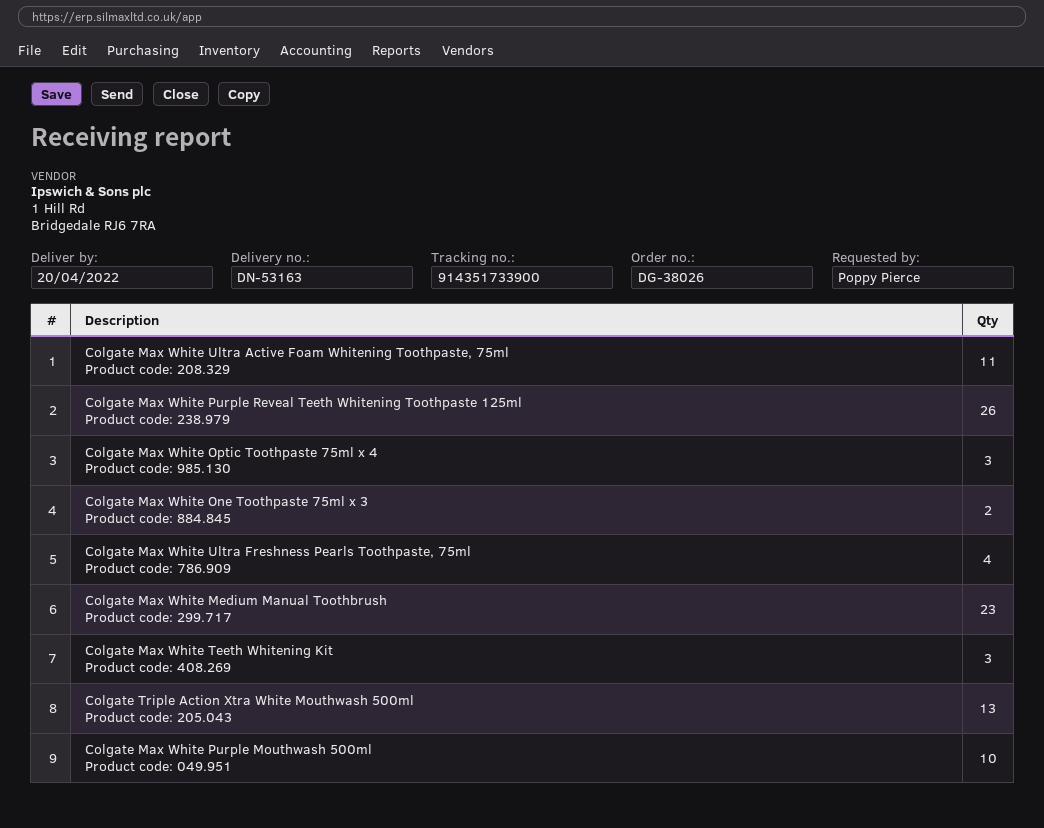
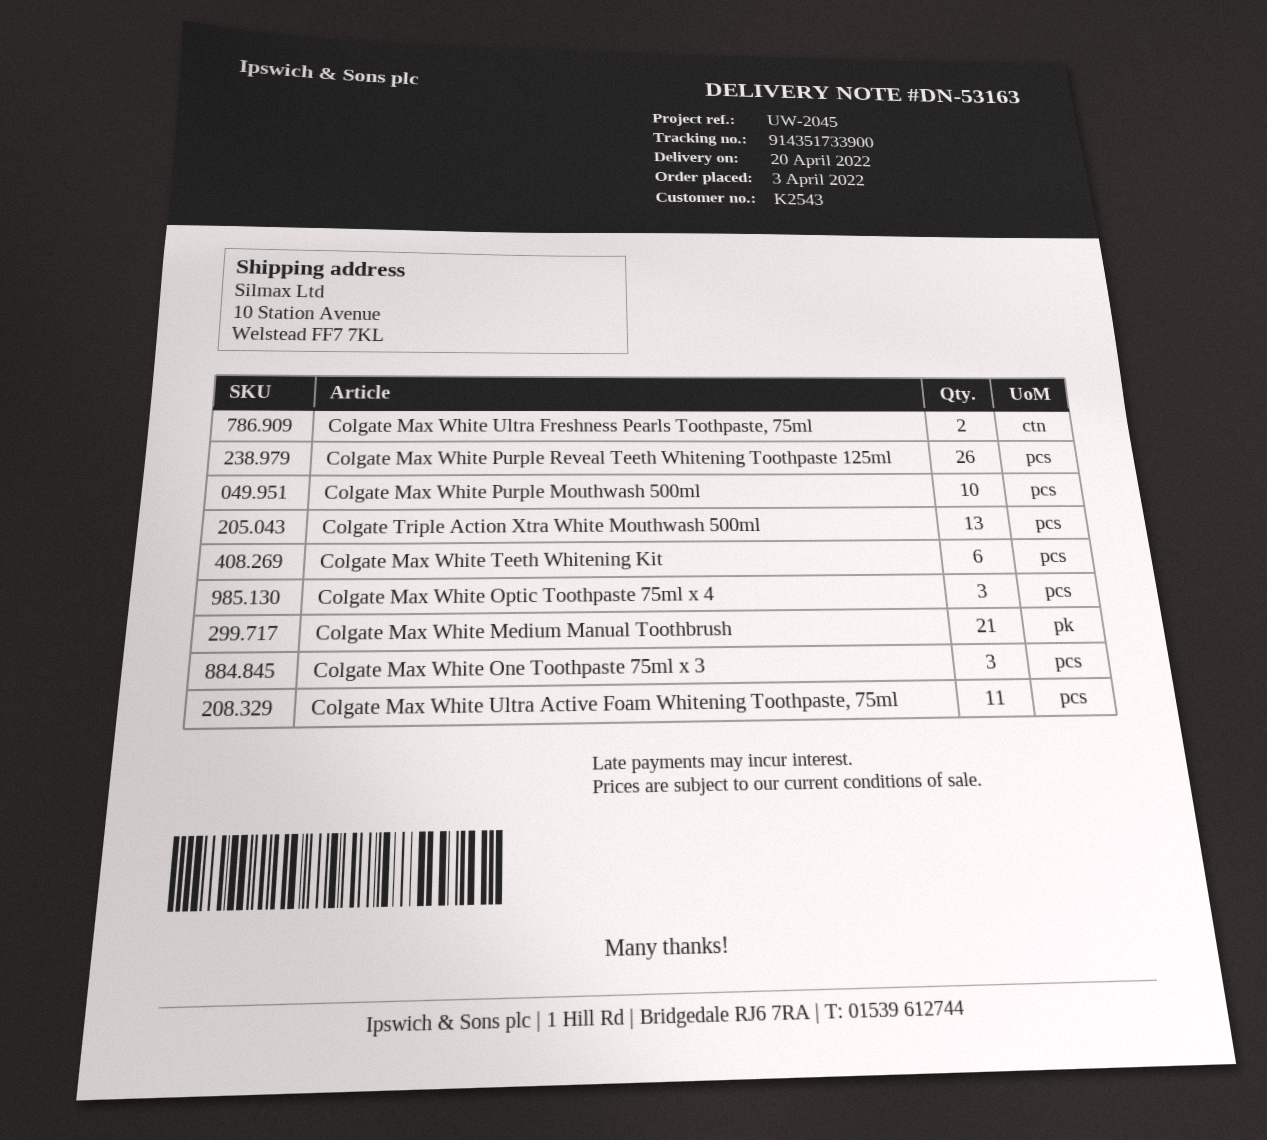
Colgate Max White One Toothpaste 75ml x 3: 2 -> 3
Colgate Max White Ultra Freshness Pearls Toothpaste, 75ml: 4 -> 2
Colgate Max White Medium Manual Toothbrush: 23 -> 21
Colgate Max White Teeth Whitening Kit: 3 -> 6

